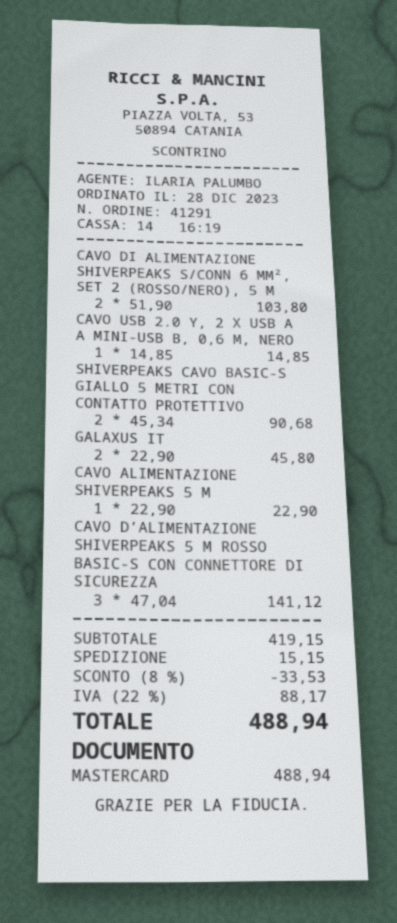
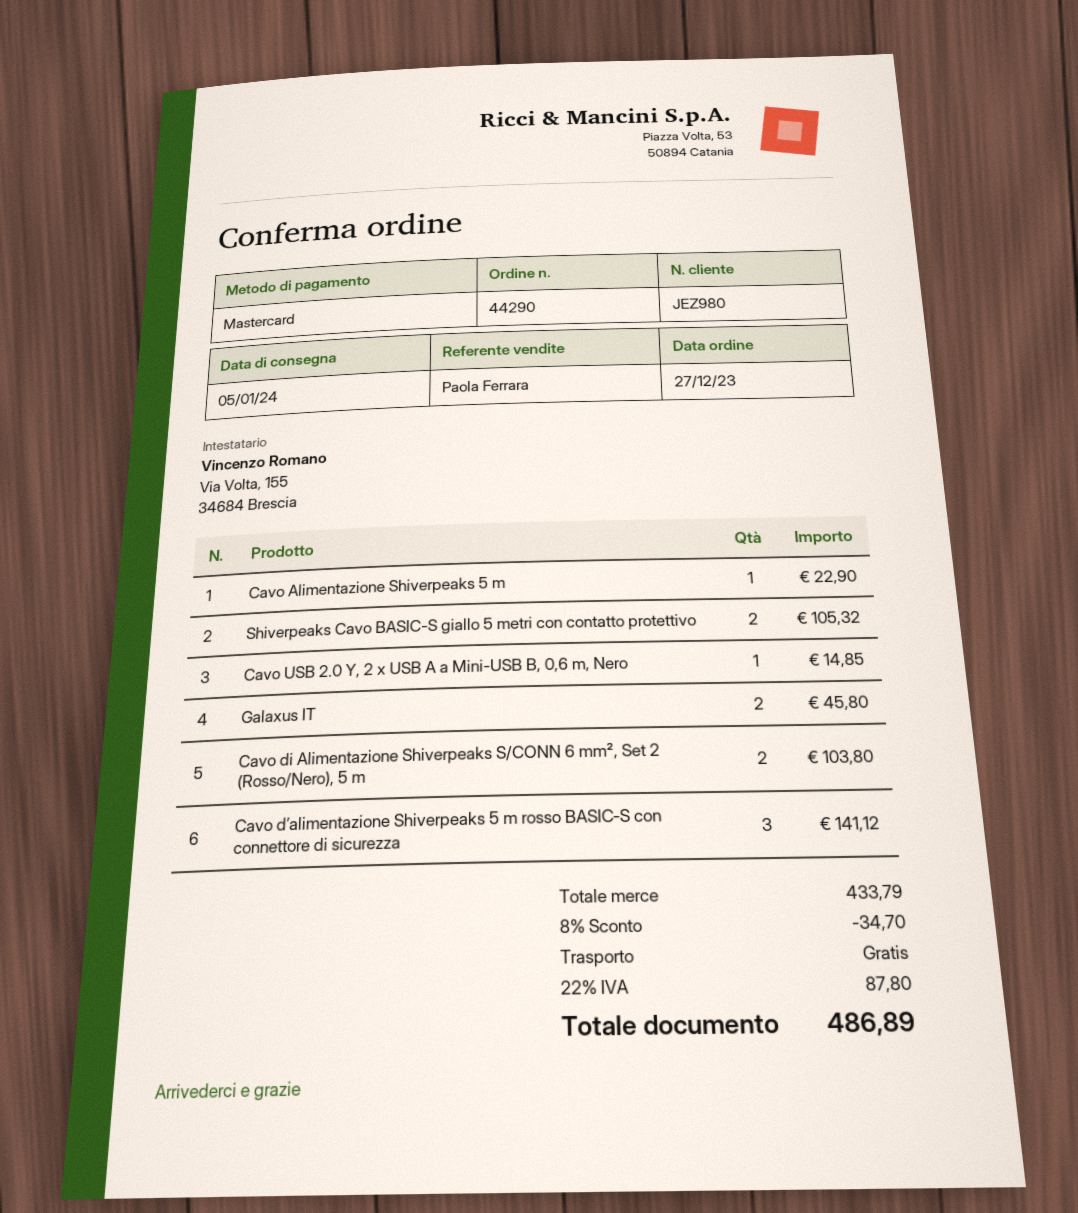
order number: 41291 -> 44290
order date: 2023-12-28 -> 2023-12-27
sales rep: ILARIA PALUMBO -> Paola Ferrara
SHIVERPEAKS CAVO BASIC-S GIALLO 5 METRI CON CONTATTO PROTETTIVO: 2 for 90.68 -> 2 for 105.32
subtotal: 419.15 -> 433.79
discount: 8% = 33.53 -> 8% = 34.70
shipping: 15.15 -> 0.00
tax: 22% = 88.17 -> 22% = 87.80
total: 488.94 -> 486.89

